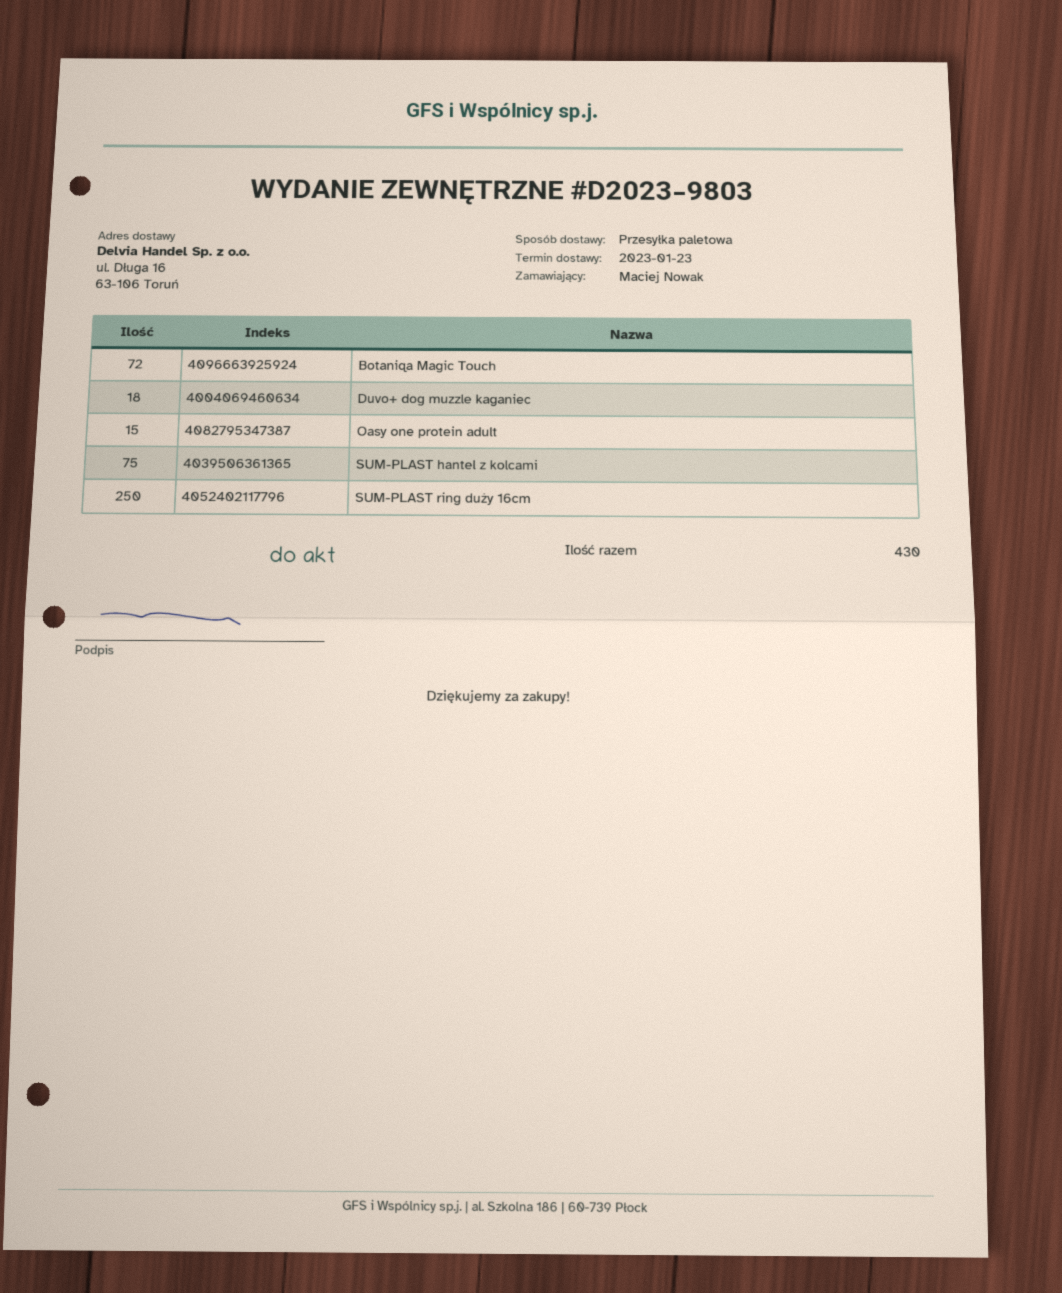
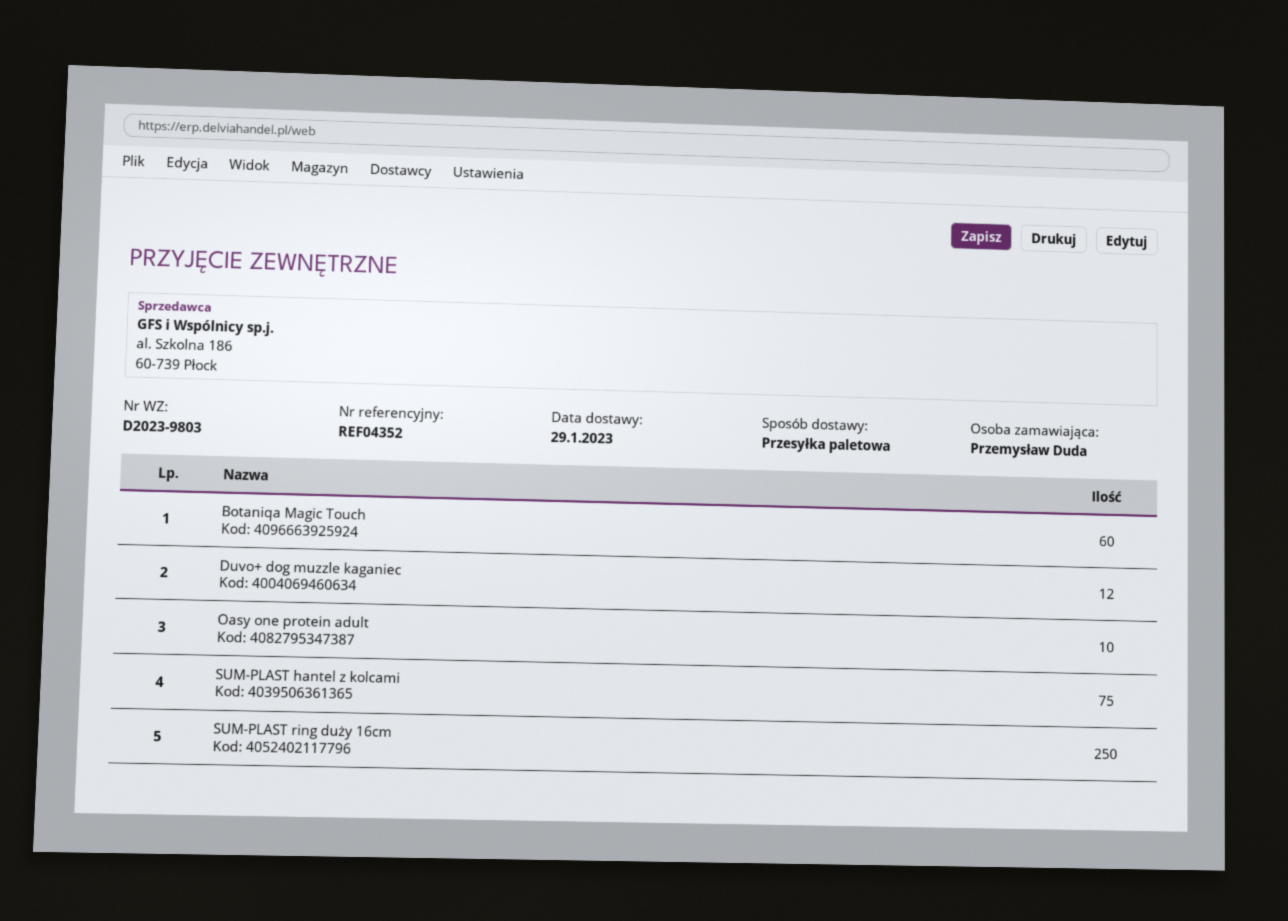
delivery date: 2023-01-23 -> 2023-01-29
ordered by: Maciej Nowak -> Przemysław Duda
Botaniqa Magic Touch: 72 -> 60
Duvo+ dog muzzle kaganiec: 18 -> 12
Oasy one protein adult: 15 -> 10

